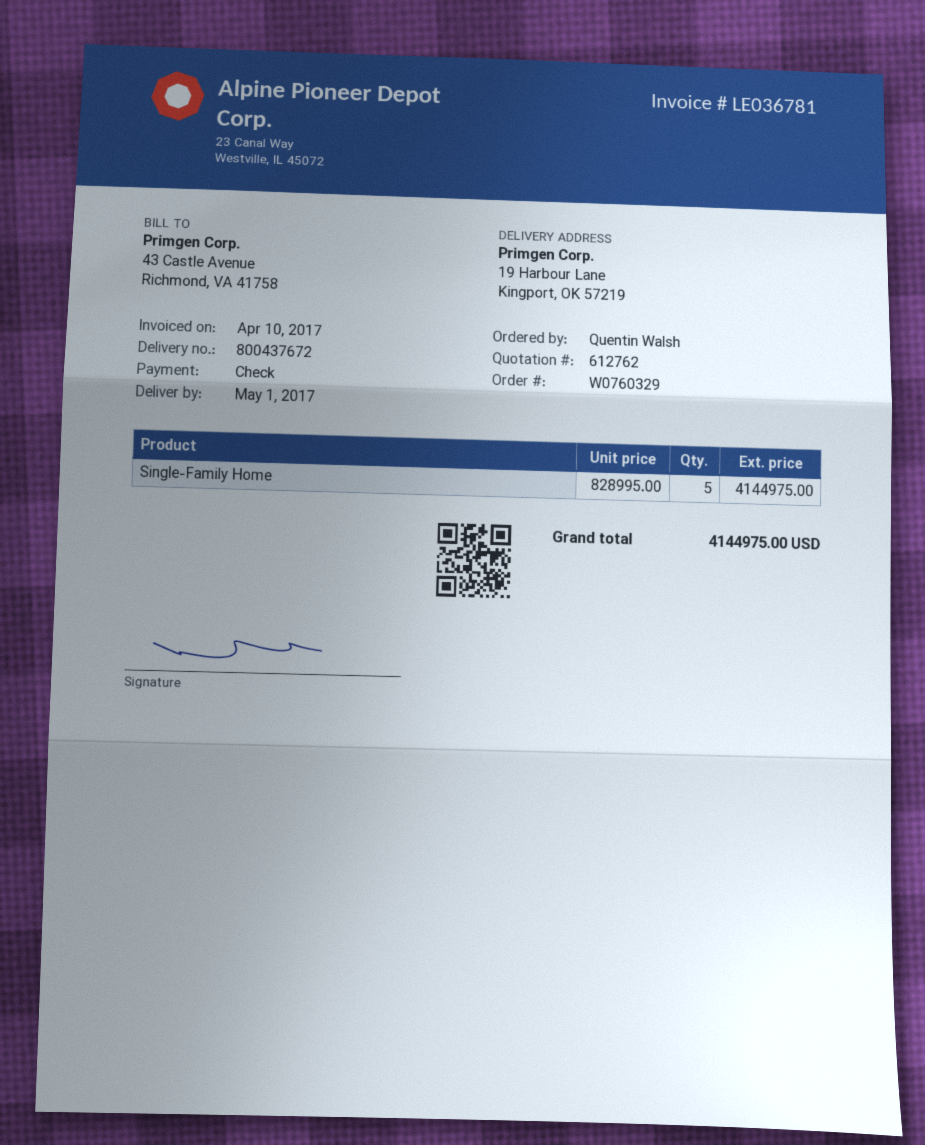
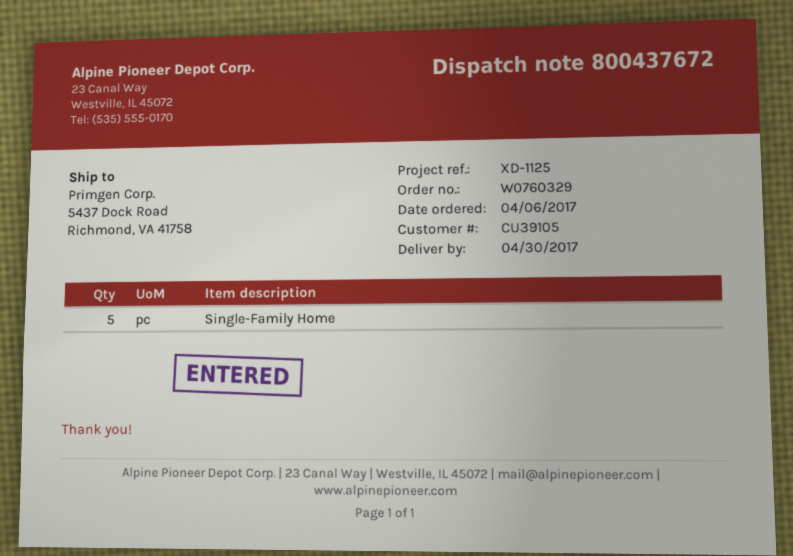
delivery date: 2017-05-01 -> 2017-04-30
ship to: 19 Harbour Lane, Kingport, OK 57219 -> 5437 Dock Road, Richmond, VA 41758

